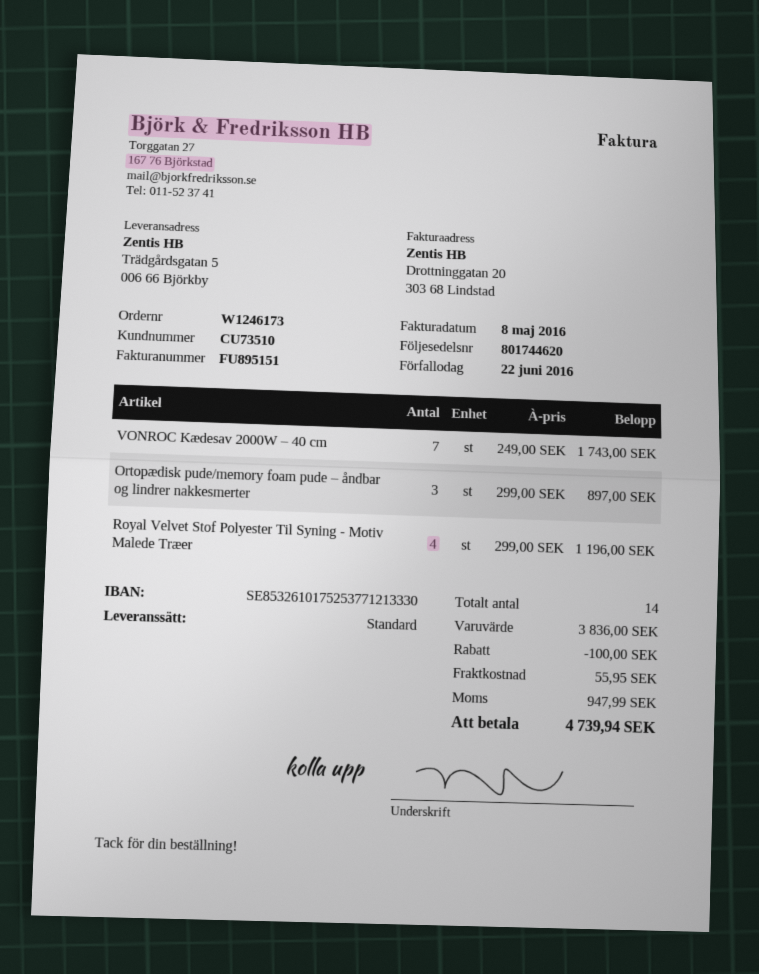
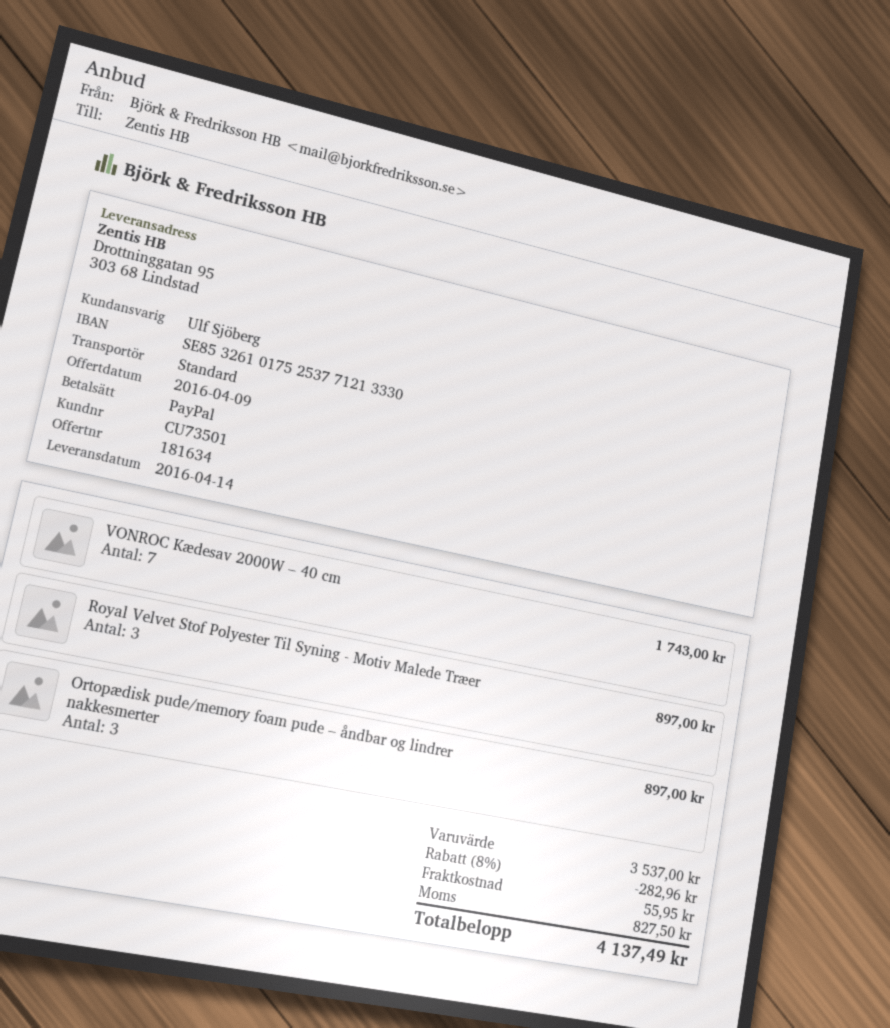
customer number: CU73510 -> CU73501
ship to: Trädgårdsgatan 5, 006 66 Björkby -> Drottninggatan 95, 303 68 Lindstad
Royal Velvet Stof Polyester Til Syning - Motiv Malede Træer: 4 for 1196.00 -> 3 for 897.00
subtotal: 3836.00 -> 3537.00
discount: 100.00 -> 282.96
tax: 947.99 -> 827.50
total: 4739.94 -> 4137.49

